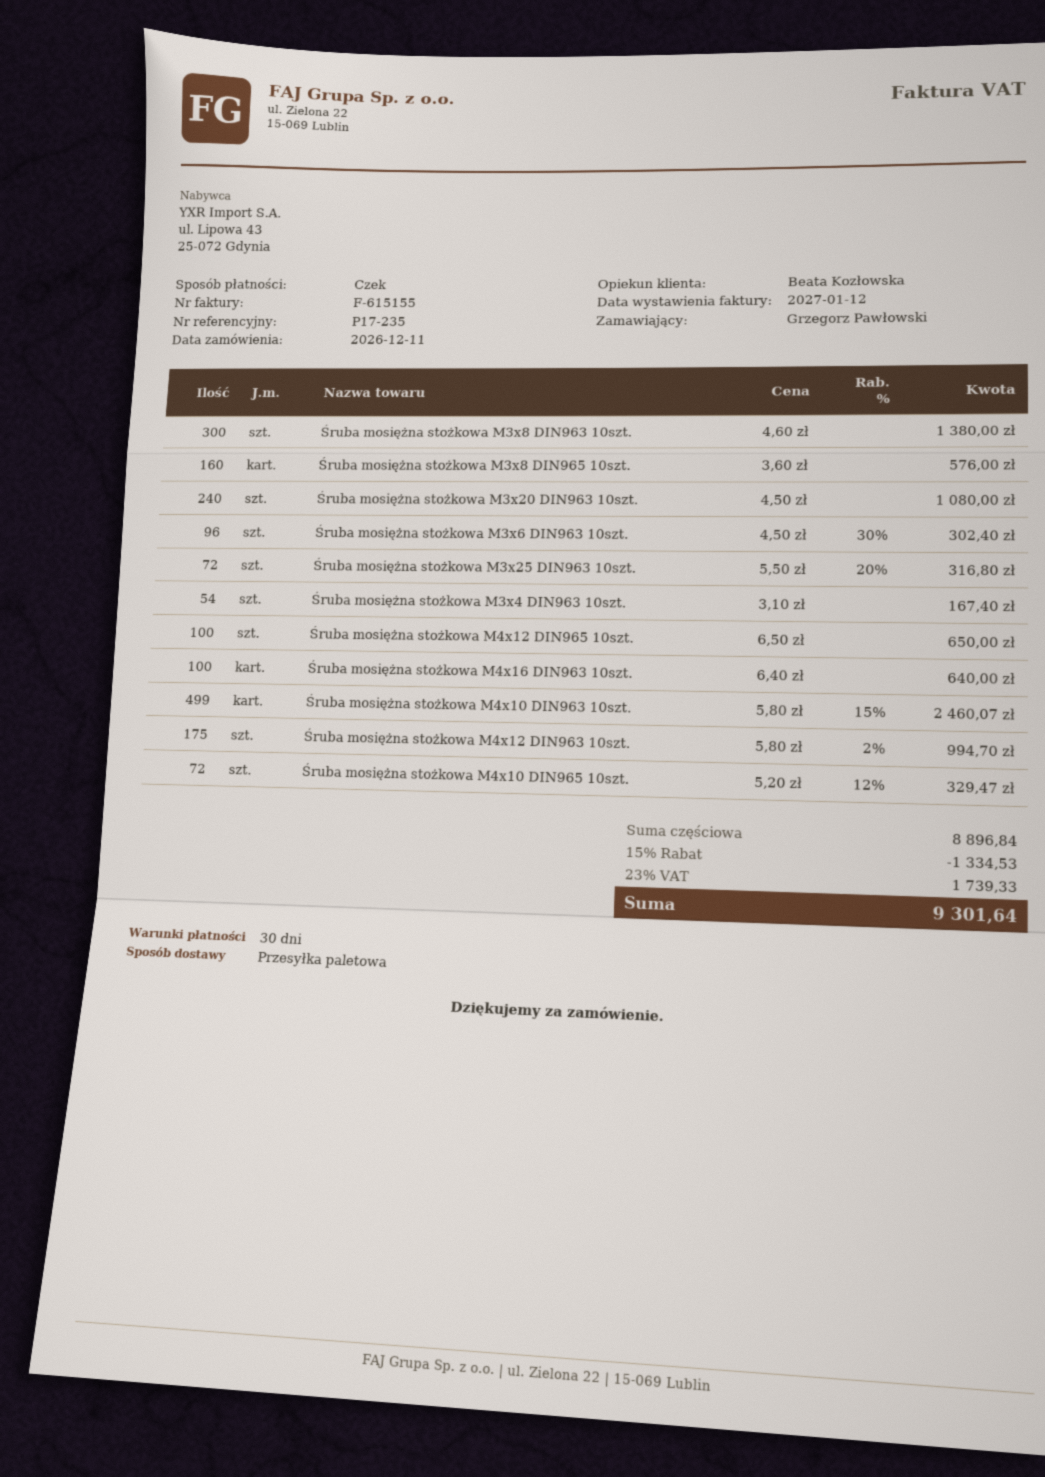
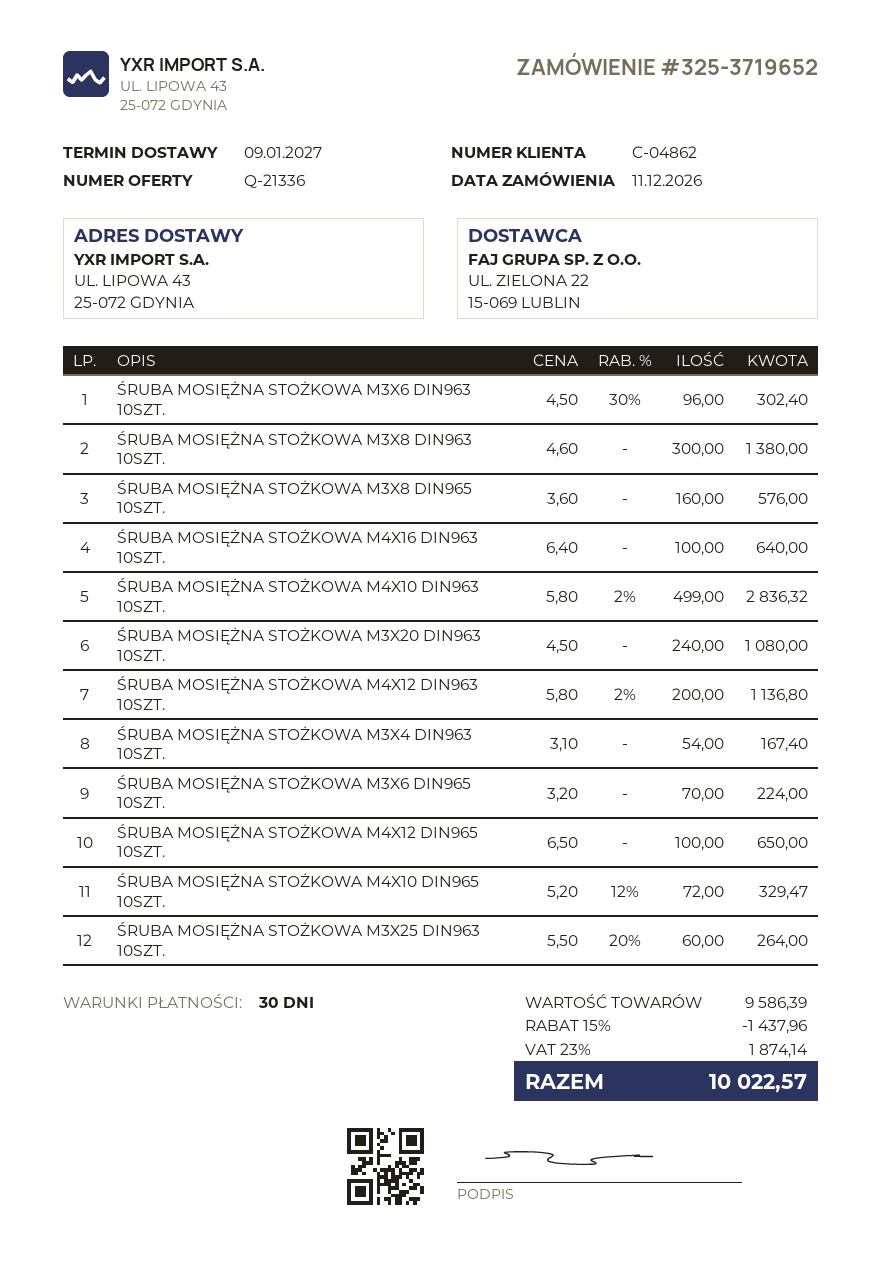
Śruba mosiężna stożkowa M3x25 DIN963 10szt.: 72 x 5.50 - 20% = 316.80 -> 60 x 5.50 - 20% = 264.00
Śruba mosiężna stożkowa M4x10 DIN963 10szt.: 499 x 5.80 - 15% = 2460.07 -> 499 x 5.80 - 2% = 2836.32
Śruba mosiężna stożkowa M4x12 DIN963 10szt.: 175 x 5.80 - 2% = 994.70 -> 200 x 5.80 - 2% = 1136.80
ŚRUBA MOSIĘŻNA STOŻKOWA M3X6 DIN965 10SZT.: none -> 70 x 3.20 = 224.00
subtotal: 8896.84 -> 9586.39
discount: 15% = 1334.53 -> 15% = 1437.96
tax: 23% = 1739.33 -> 23% = 1874.14
total: 9301.64 -> 10022.57

